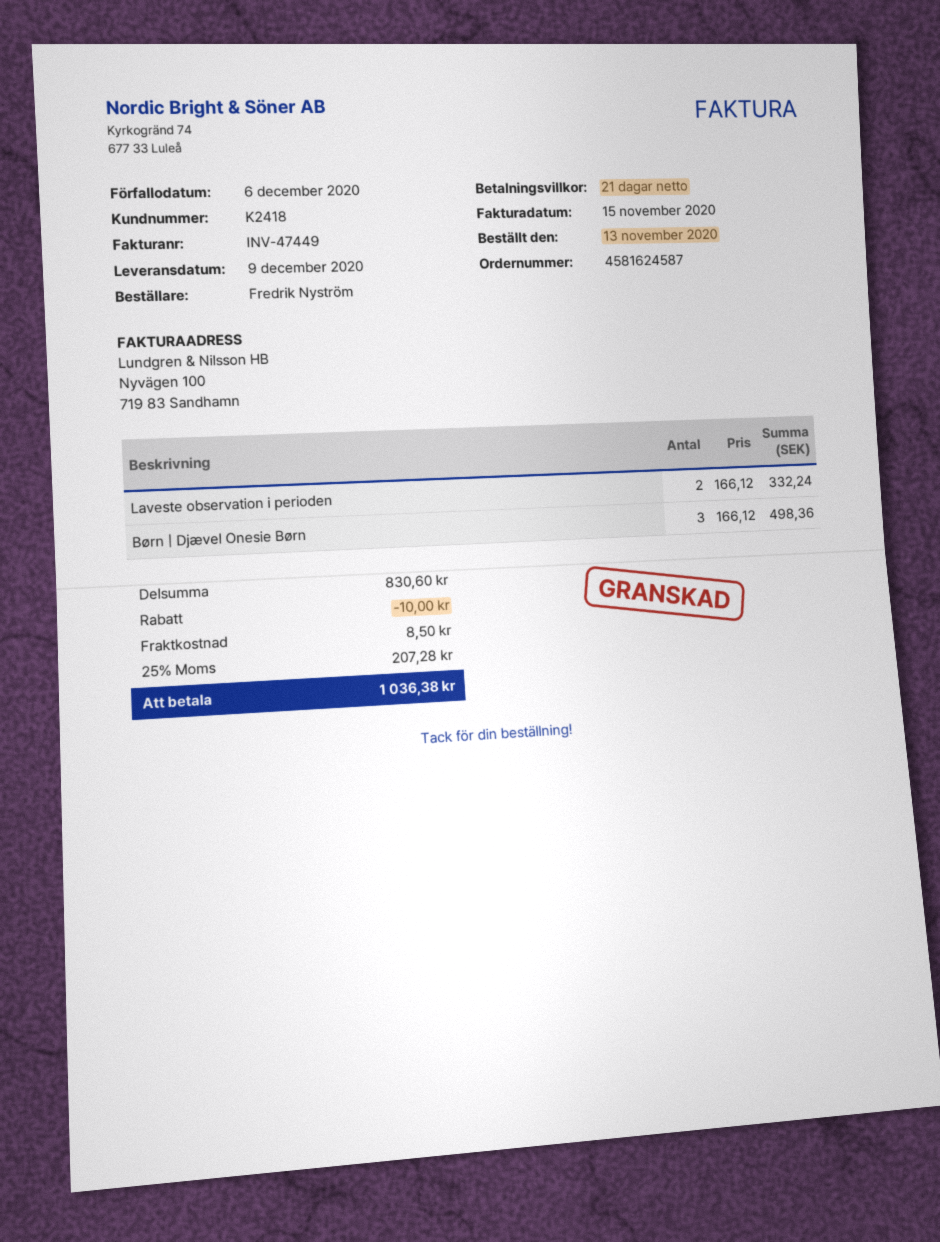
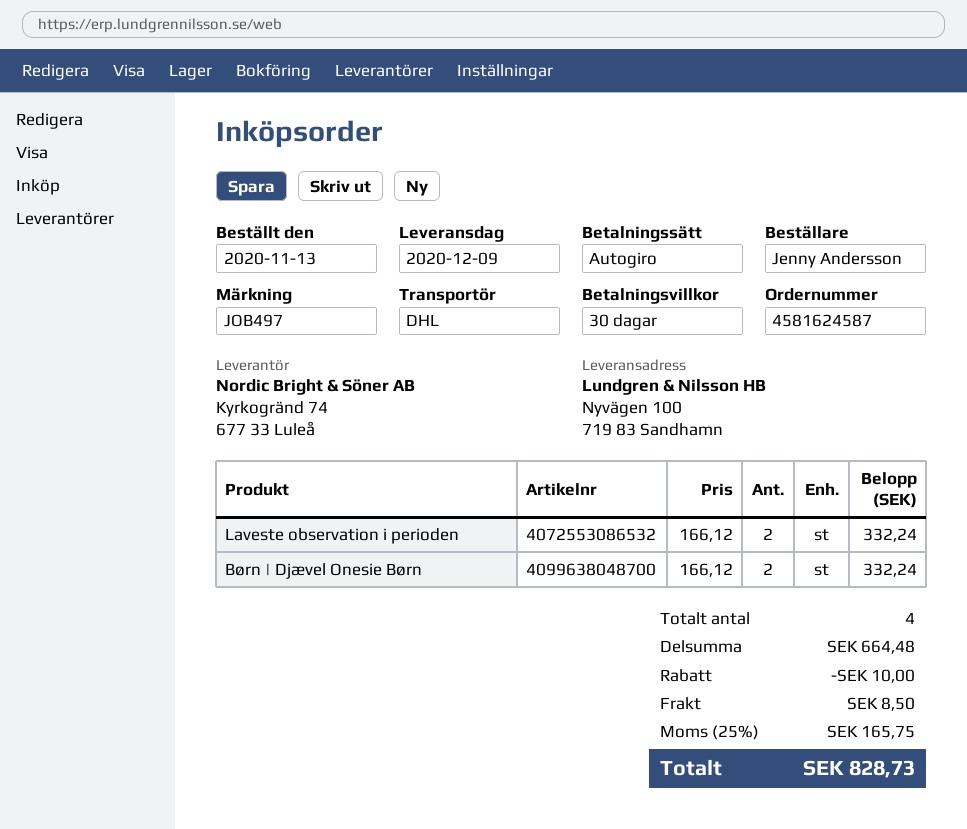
payment terms: 21 days -> 30 days
ordered by: Fredrik Nyström -> Jenny Andersson
Børn | Djævel Onesie Børn: 3 x 166.12 = 498.36 -> 2 x 166.12 = 332.24
subtotal: 830.60 -> 664.48
tax: 25% = 207.28 -> 25% = 165.75
total: 1036.38 -> 828.73

